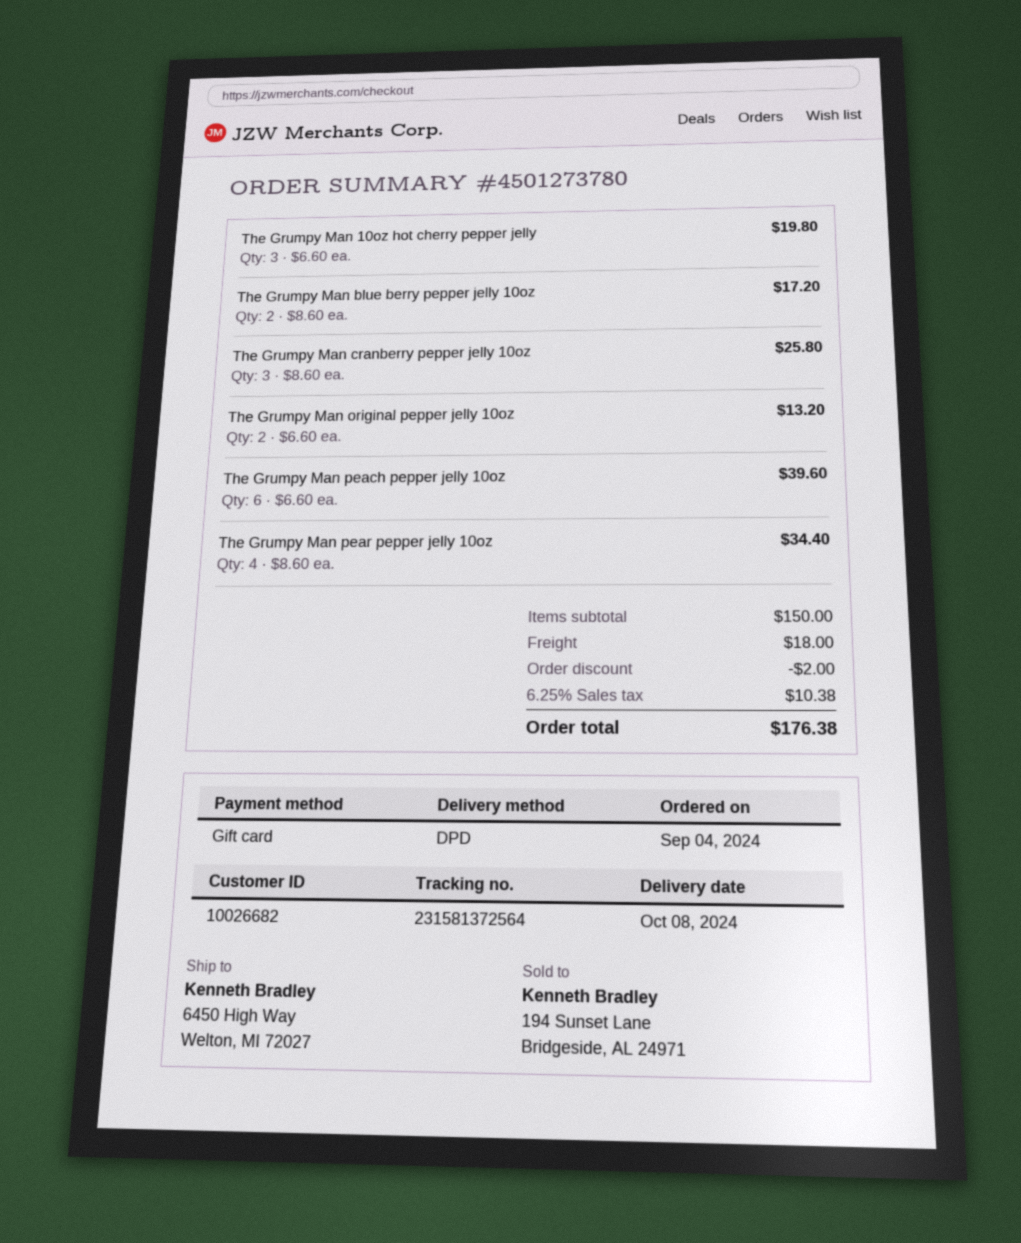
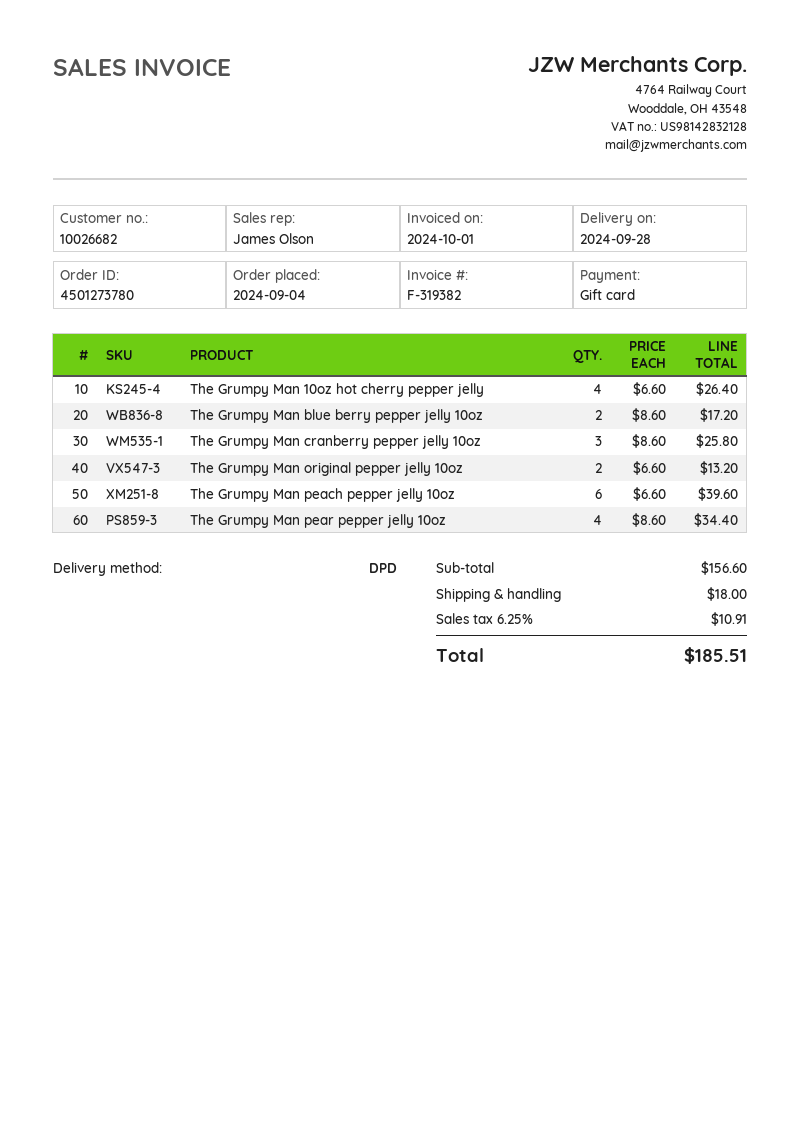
delivery date: 2024-10-08 -> 2024-09-28
The Grumpy Man 10oz hot cherry pepper jelly: 3 x 6.60 = 19.80 -> 4 x 6.60 = 26.40
subtotal: 150.00 -> 156.60
discount: 2.00 -> none
tax: 6.25% = 10.38 -> 6.25% = 10.91
total: 176.38 -> 185.51

